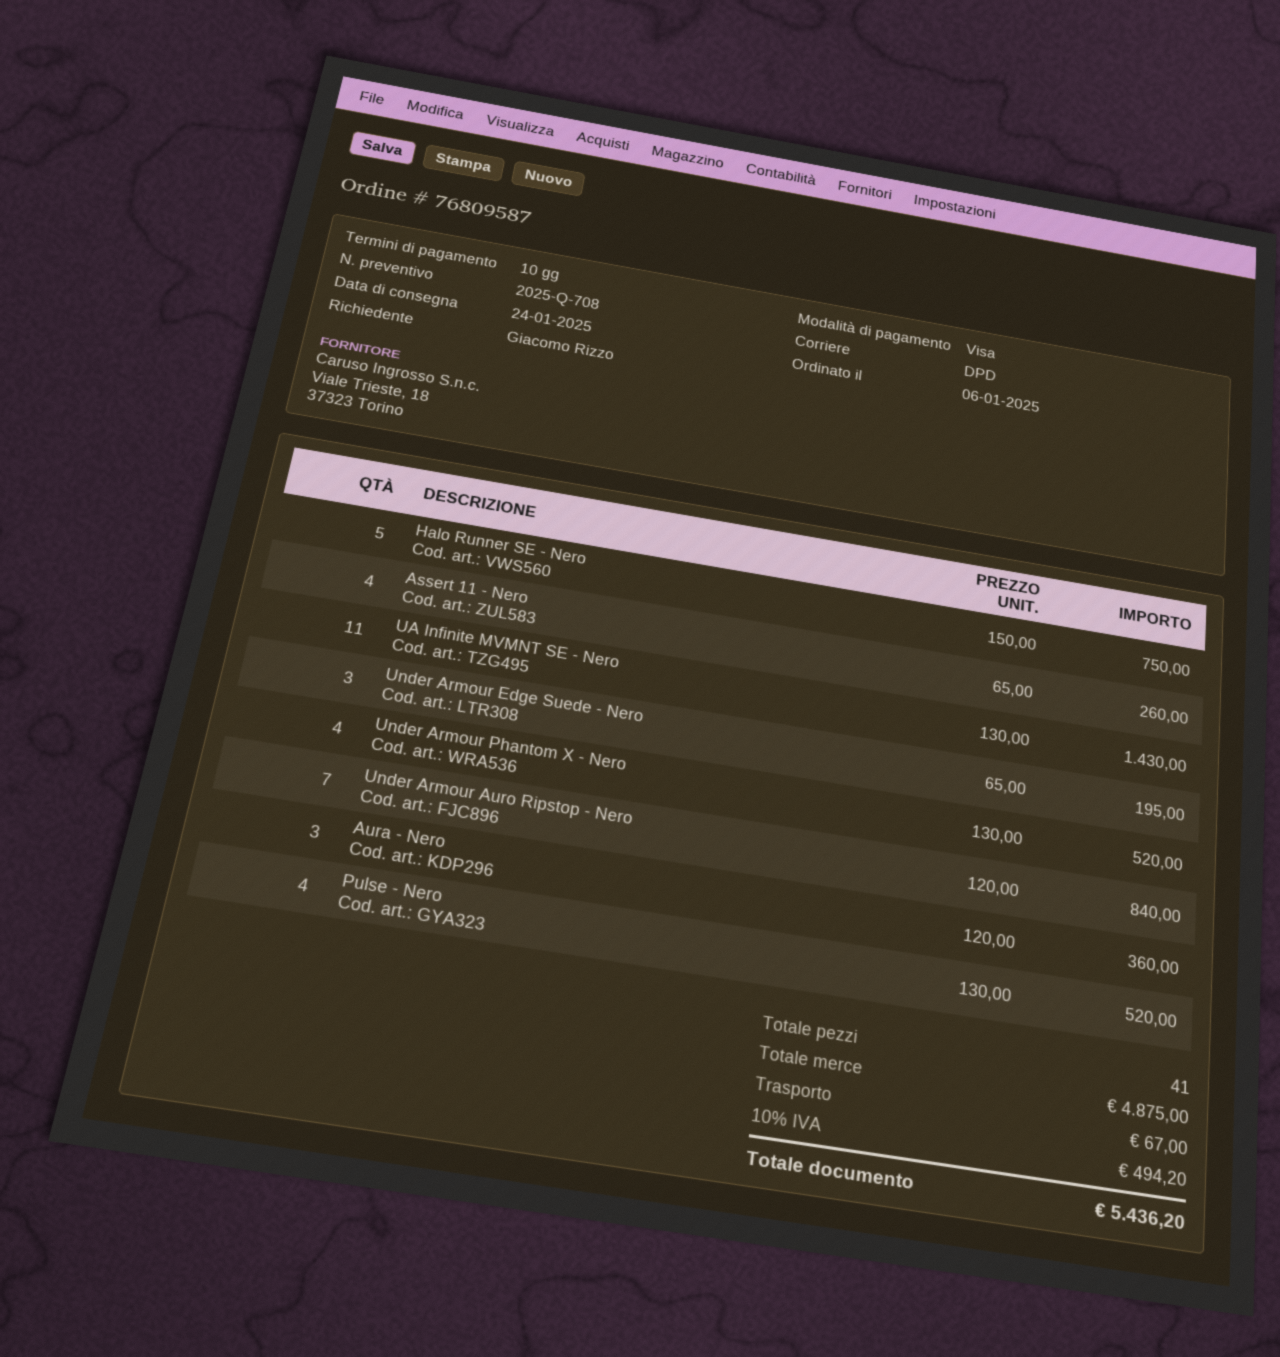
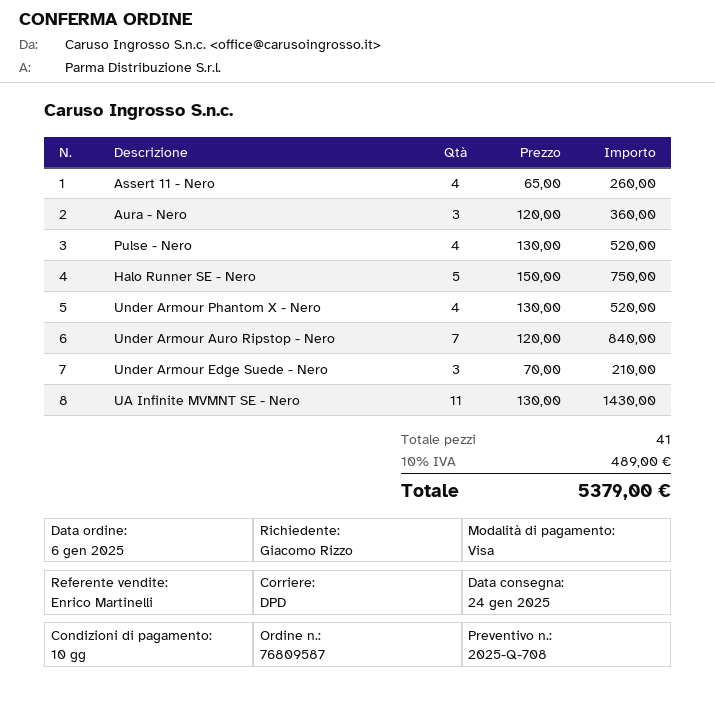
Under Armour Edge Suede - Nero: 3 x 65.00 = 195.00 -> 3 x 70.00 = 210.00
shipping: 67.00 -> none
tax: 10% = 494.20 -> 10% = 489.00
total: 5436.20 -> 5379.00

